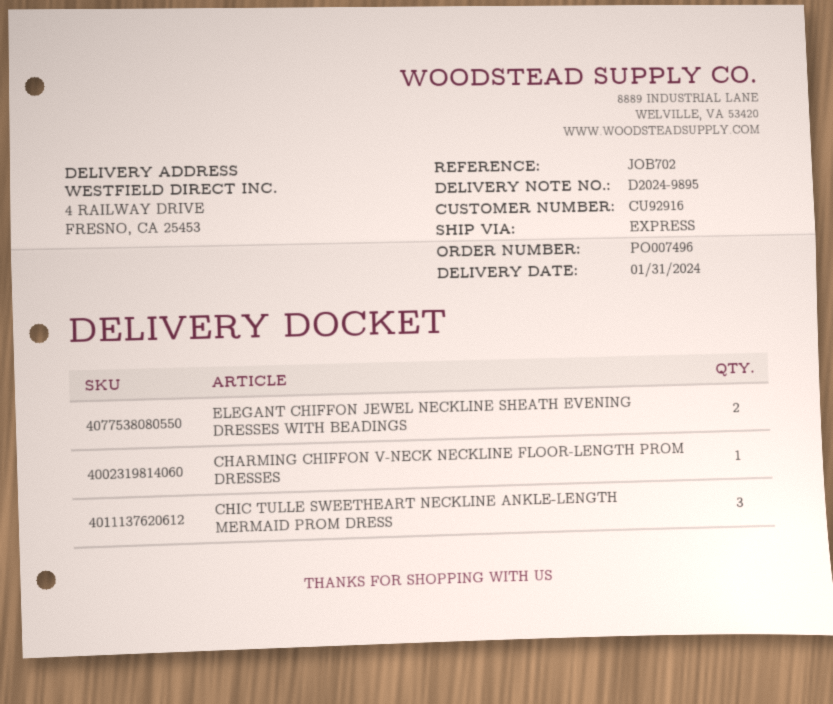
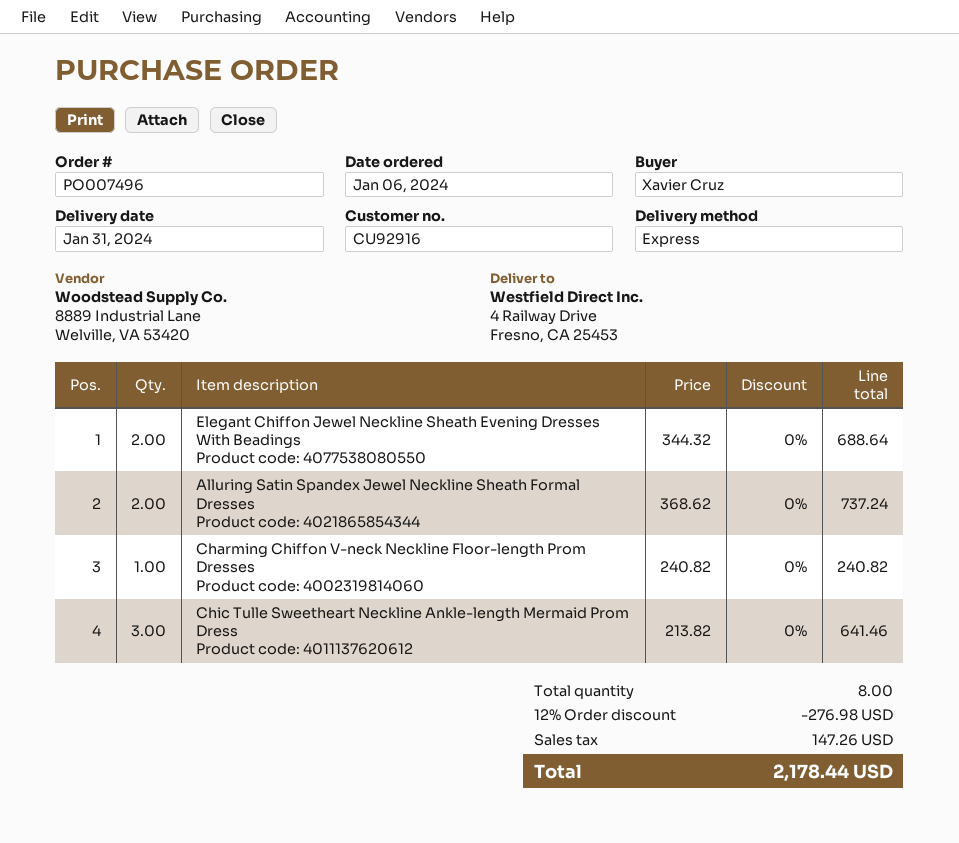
Alluring Satin Spandex Jewel Neckline Sheath Formal Dresses: none -> 2

